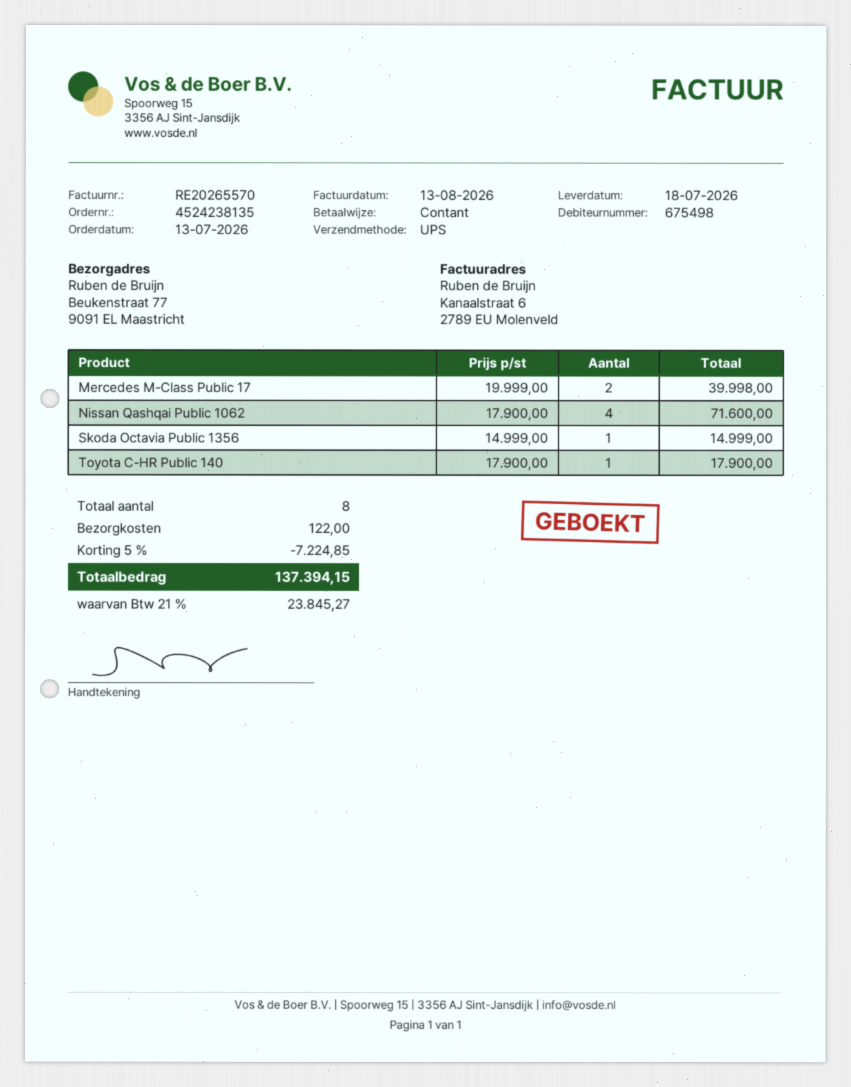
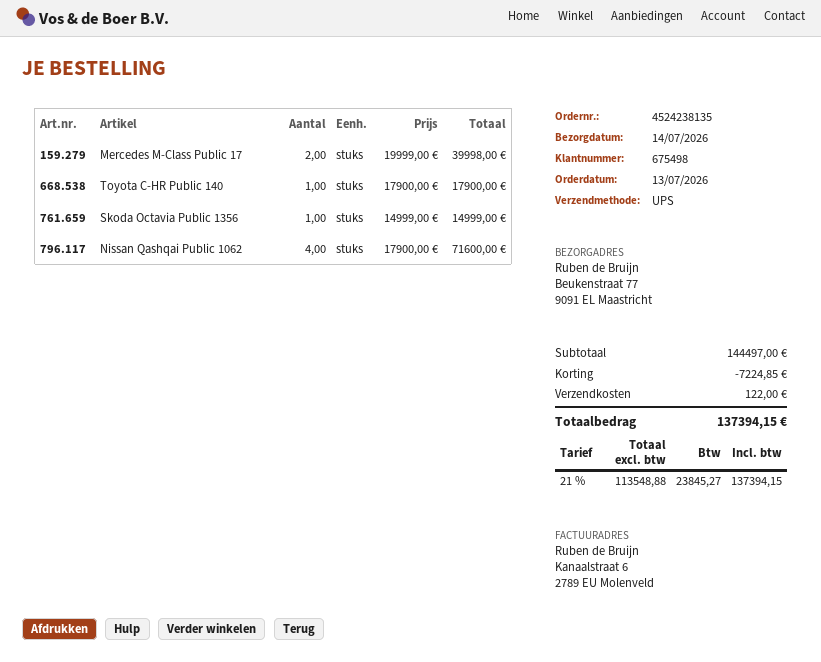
delivery date: 2026-07-18 -> 2026-07-14

